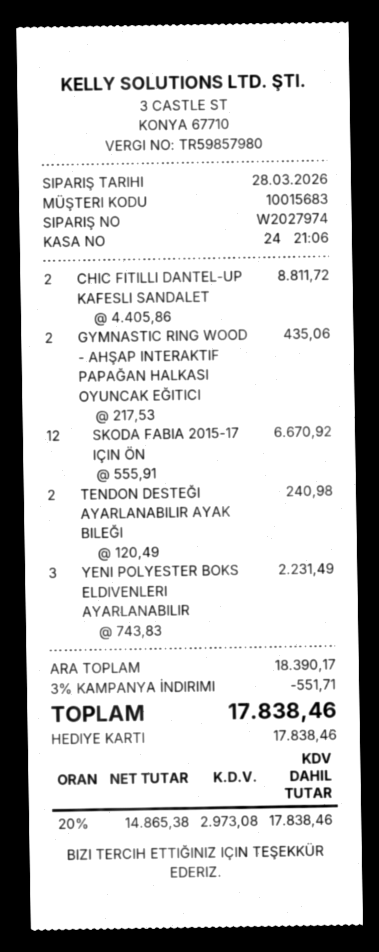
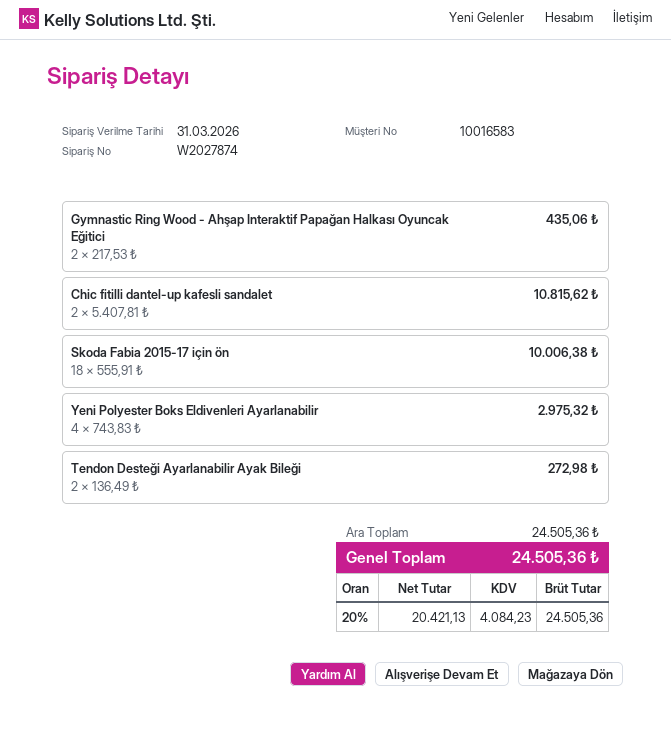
order number: W2027974 -> W2027874
order date: 2026-03-28 -> 2026-03-31
customer number: 10015683 -> 10016583
CHIC FITILLI DANTEL-UP KAFESLI SANDALET: 2 x 4405.86 = 8811.72 -> 2 x 5407.81 = 10815.62
SKODA FABIA 2015-17 IÇIN ÖN: 12 x 555.91 = 6670.92 -> 18 x 555.91 = 10006.38
TENDON DESTEĞI AYARLANABILIR AYAK BILEĞI: 2 x 120.49 = 240.98 -> 2 x 136.49 = 272.98
YENI POLYESTER BOKS ELDIVENLERI AYARLANABILIR: 3 x 743.83 = 2231.49 -> 4 x 743.83 = 2975.32
subtotal: 18390.17 -> 24505.36
discount: 3% = 551.71 -> none
net: 14865.38 -> 20421.13
tax: 20% = 2973.08 -> 20% = 4084.23
total: 17838.46 -> 24505.36

